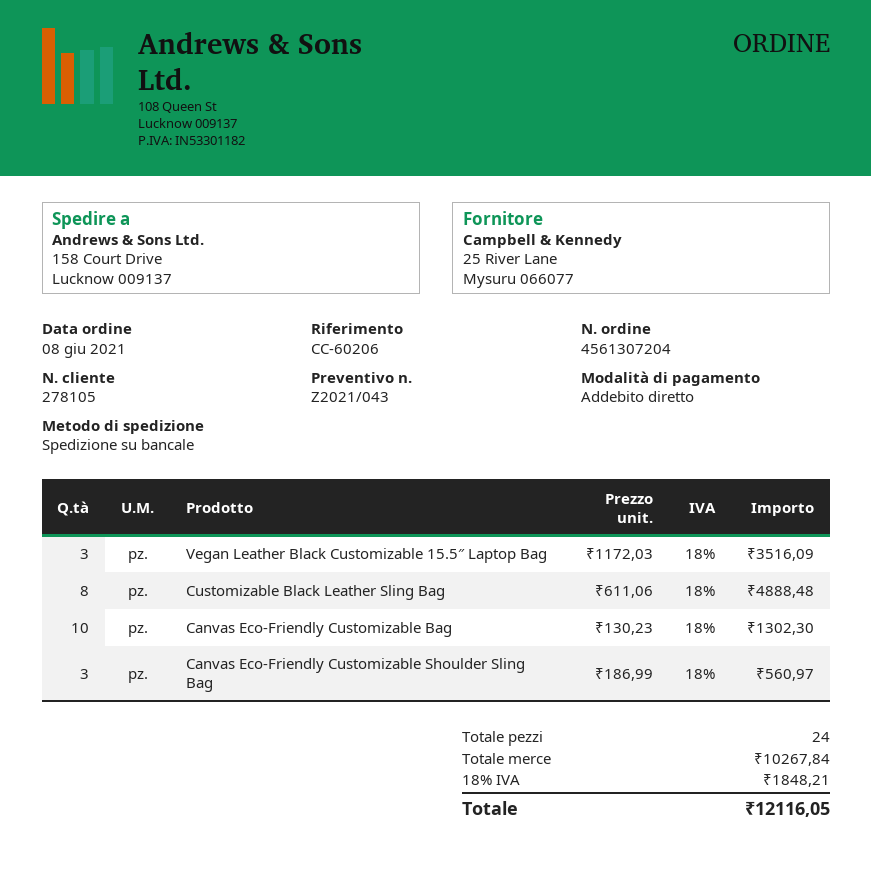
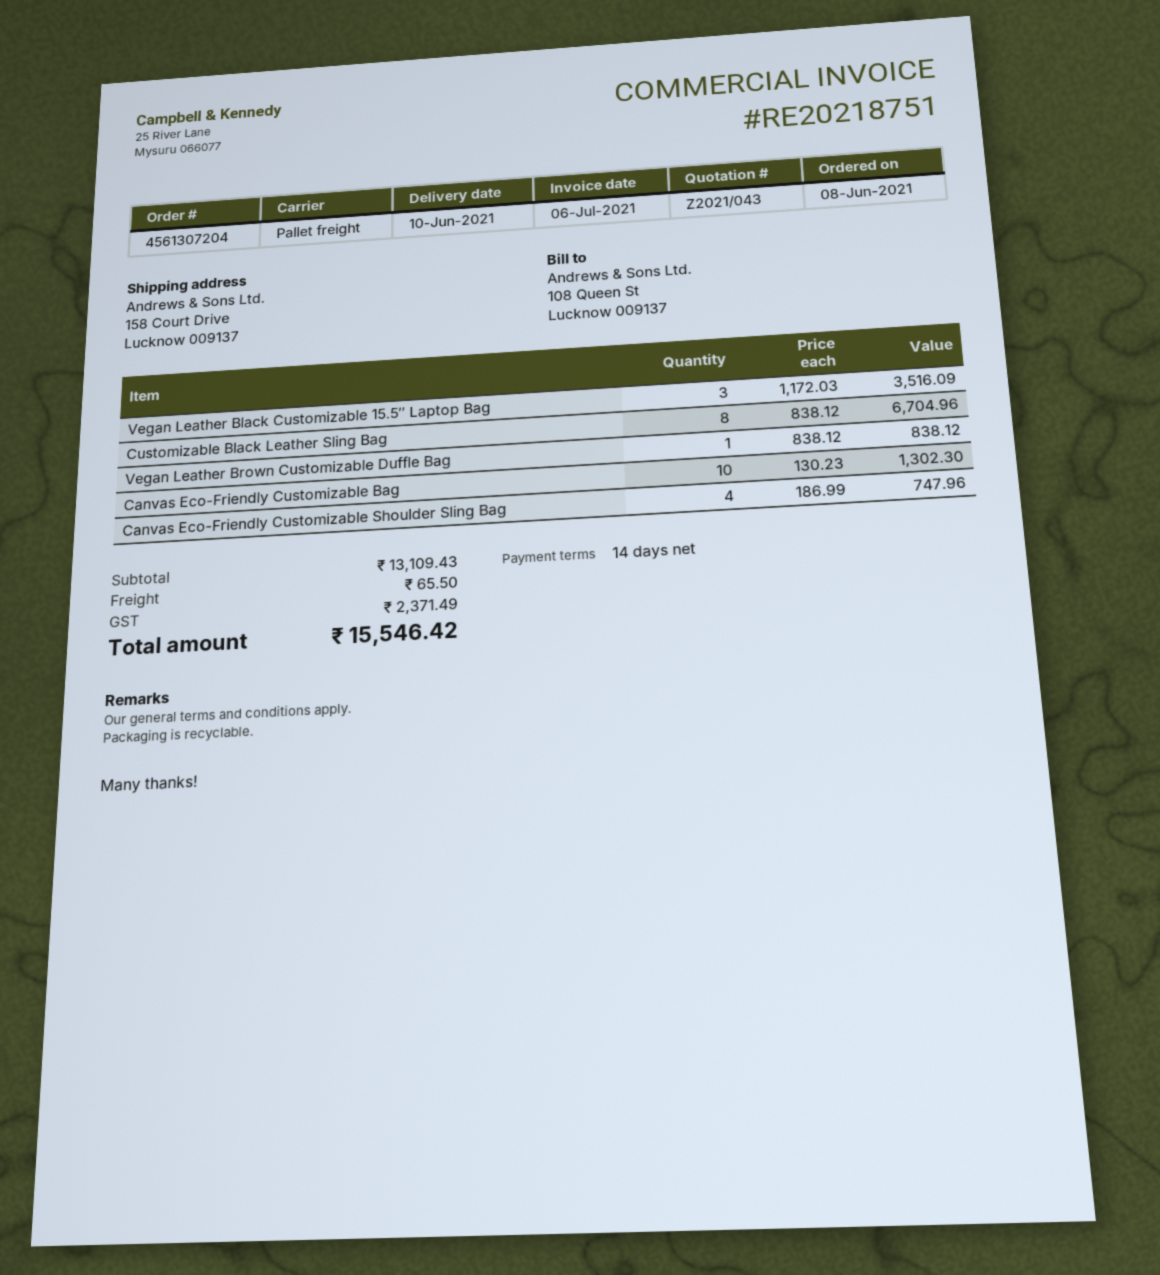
Customizable Black Leather Sling Bag: 8 x 611.06 = 4888.48 -> 8 x 838.12 = 6704.96
Canvas Eco-Friendly Customizable Shoulder Sling Bag: 3 x 186.99 = 560.97 -> 4 x 186.99 = 747.96
Vegan Leather Brown Customizable Duffle Bag: none -> 1 x 838.12 = 838.12
subtotal: 10267.84 -> 13109.43
shipping: none -> 65.50
tax: 1848.21 -> 2371.49
total: 12116.05 -> 15546.42

